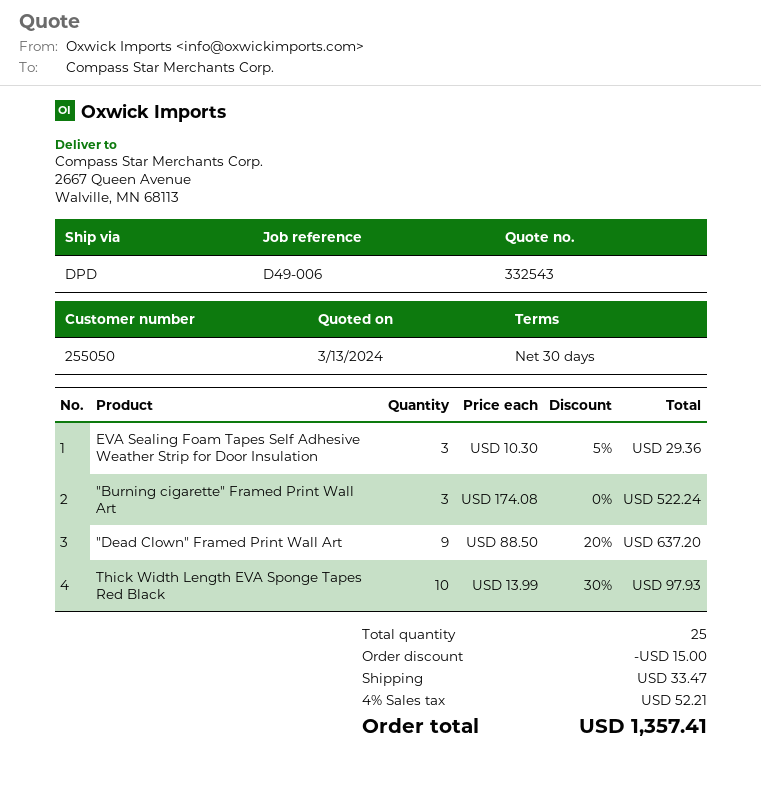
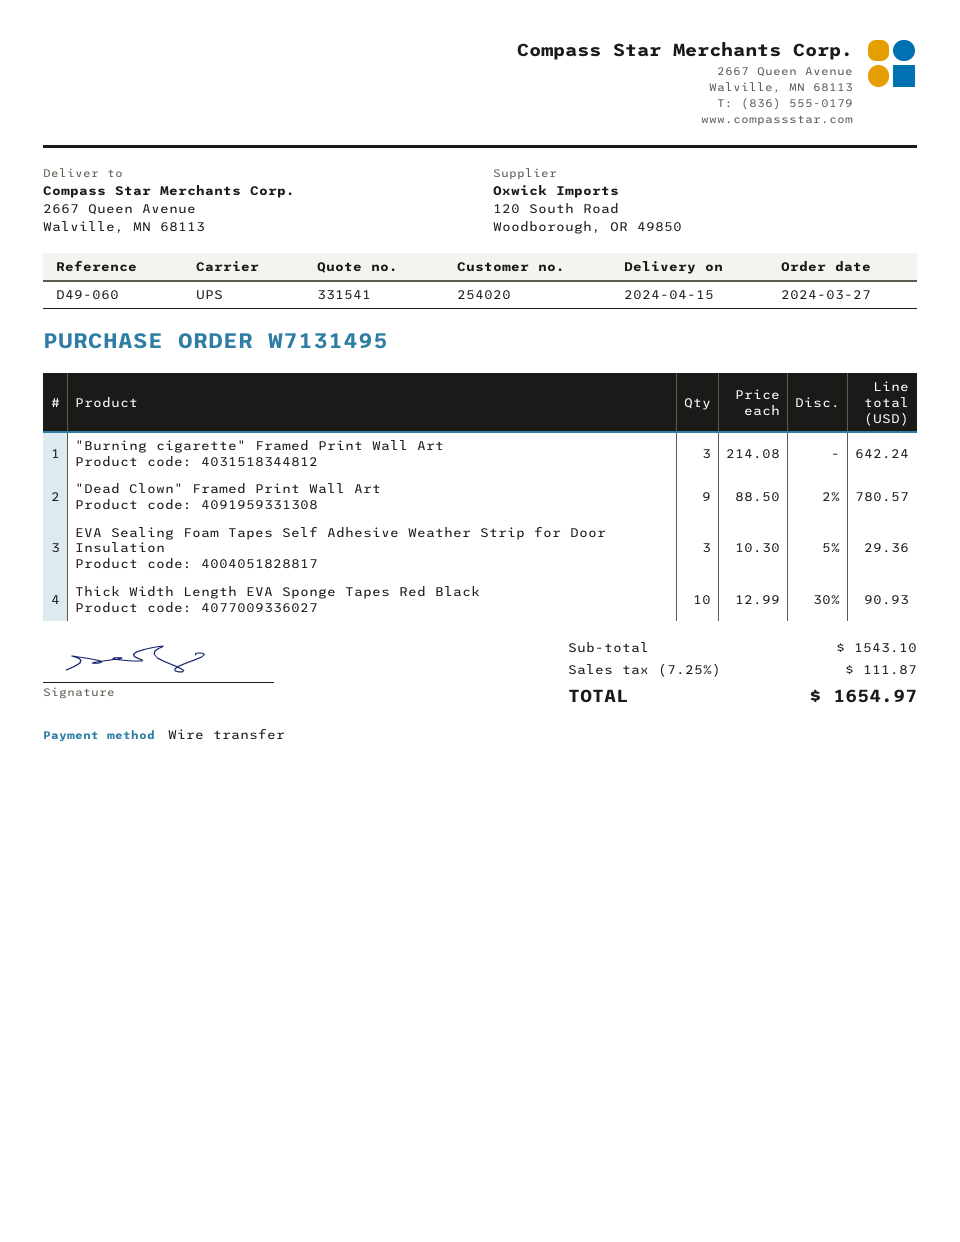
quote number: 332543 -> 331541
customer number: 255050 -> 254020
reference: D49-006 -> D49-060
shipping method: DPD -> UPS
"Burning cigarette" Framed Print Wall Art: 3 x 174.08 = 522.24 -> 3 x 214.08 = 642.24
"Dead Clown" Framed Print Wall Art: 9 x 88.50 - 20% = 637.20 -> 9 x 88.50 - 2% = 780.57
Thick Width Length EVA Sponge Tapes Red Black: 10 x 13.99 - 30% = 97.93 -> 10 x 12.99 - 30% = 90.93
discount: 15.00 -> none
shipping: 33.47 -> none
tax: 4% = 52.21 -> 7.25% = 111.87
total: 1357.41 -> 1654.97

